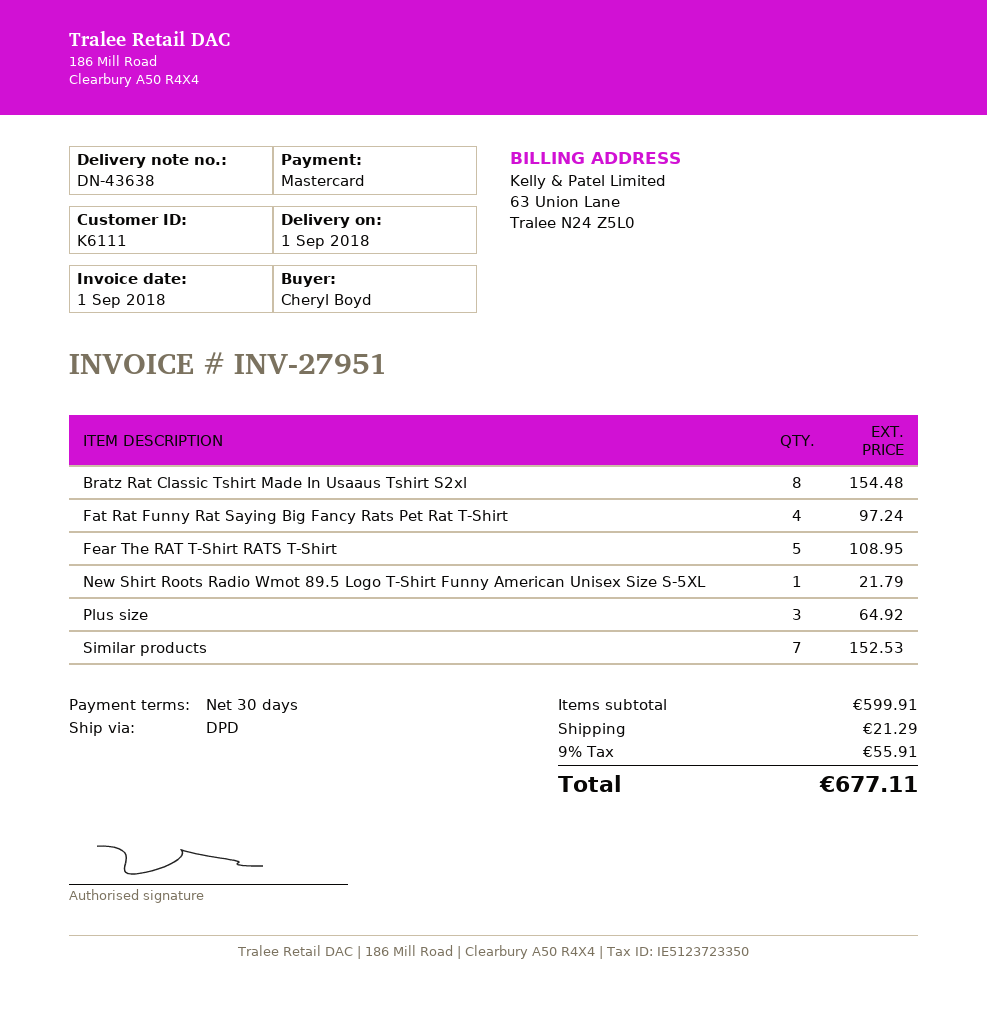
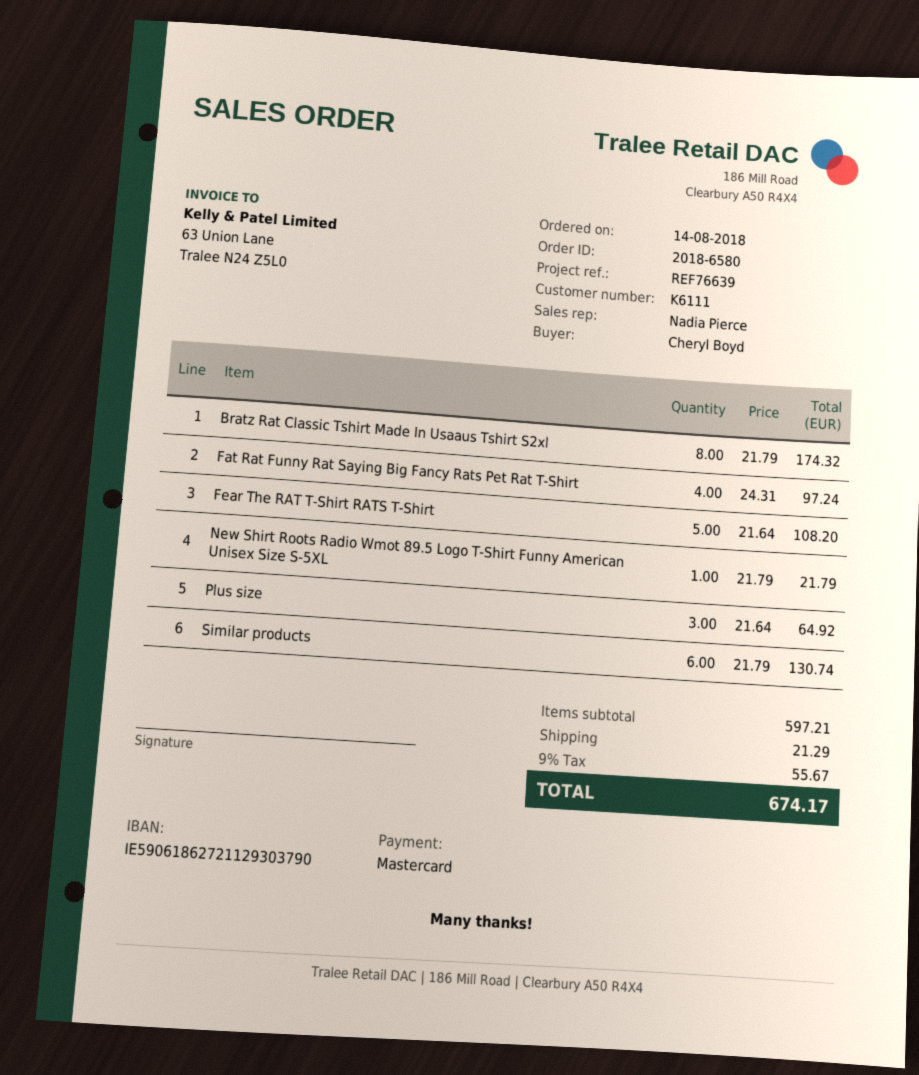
Bratz Rat Classic Tshirt Made In Usaaus Tshirt S2xl: 8 for 154.48 -> 8 for 174.32
Fear The RAT T-Shirt RATS T-Shirt: 5 for 108.95 -> 5 for 108.20
Similar products: 7 for 152.53 -> 6 for 130.74
subtotal: 599.91 -> 597.21
tax: 9% = 55.91 -> 9% = 55.67
total: 677.11 -> 674.17

